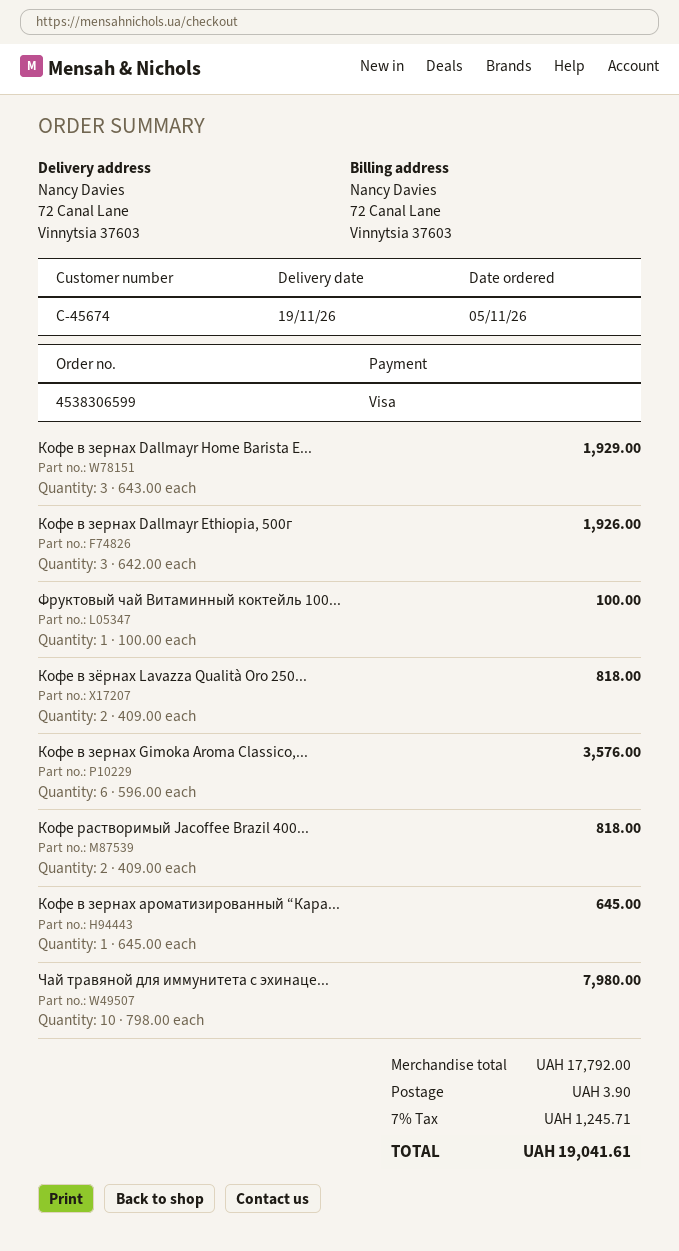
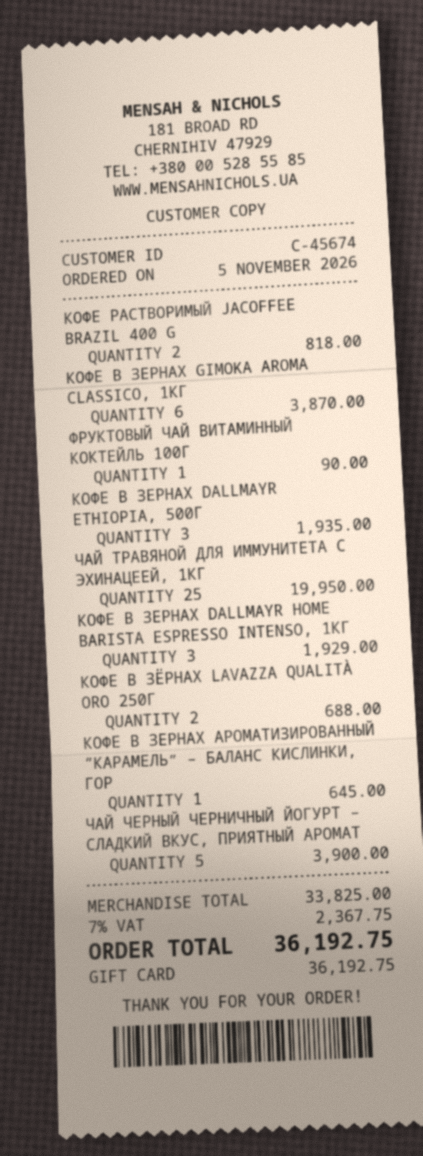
payment method: Visa -> gift card
Кофе в зернах Dallmayr Ethiopia, 500г: 3 for 1926.00 -> 3 for 1935.00
Фруктовый чай Витаминный коктейль 100...: 1 for 100.00 -> 1 for 90.00
Кофе в зёрнах Lavazza Qualità Oro 250...: 2 for 818.00 -> 2 for 688.00
Кофе в зернах Gimoka Aroma Classico,...: 6 for 3576.00 -> 6 for 3870.00
Чай травяной для иммунитета с эхинаце...: 10 for 7980.00 -> 25 for 19950.00
ЧАЙ ЧЕРНЫЙ ЧЕРНИЧНЫЙ ЙОГУРТ – СЛАДКИЙ ВКУС, ПРИЯТНЫЙ АРОМАТ: none -> 5 for 3900.00
subtotal: 17792.00 -> 33825.00
shipping: 3.90 -> none
tax: 7% = 1245.71 -> 7% = 2367.75
total: 19041.61 -> 36192.75

